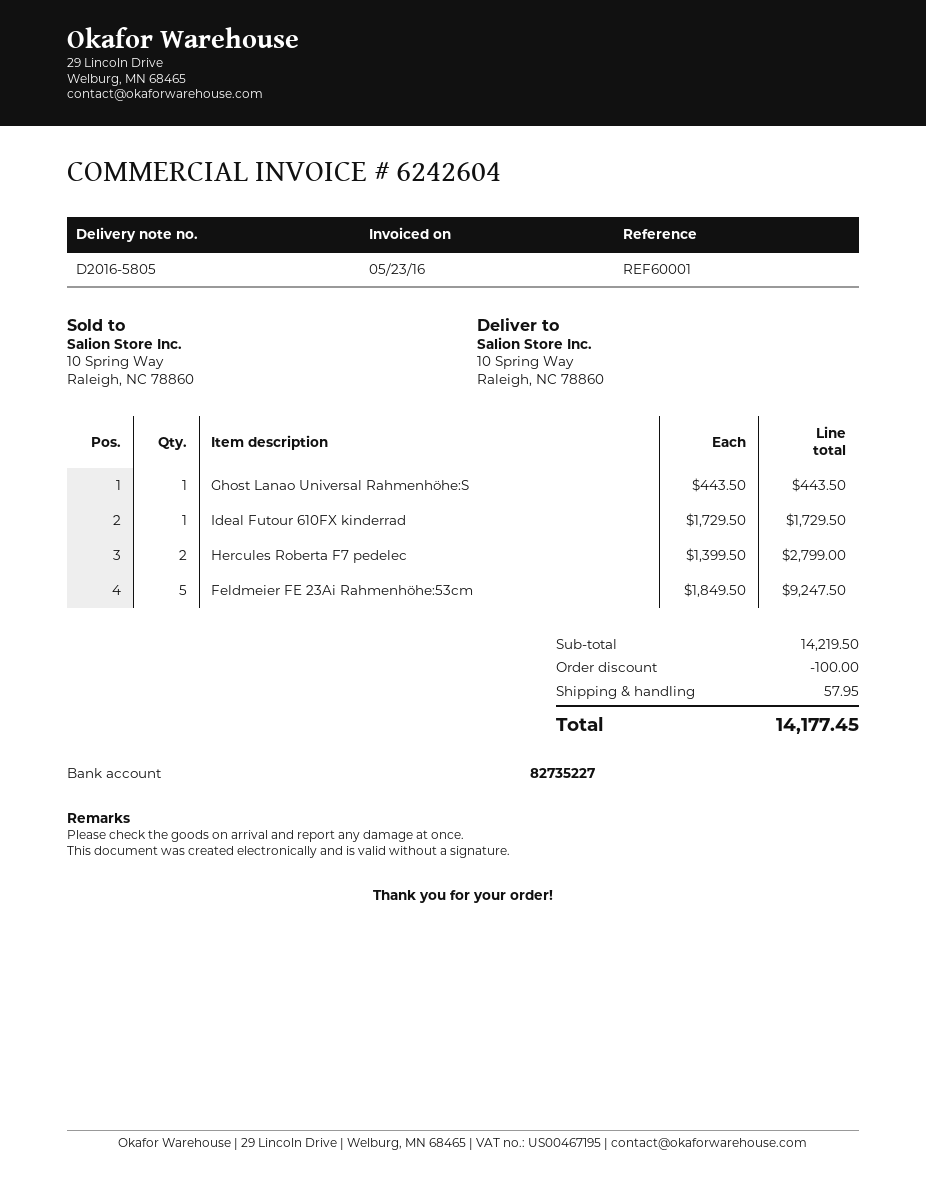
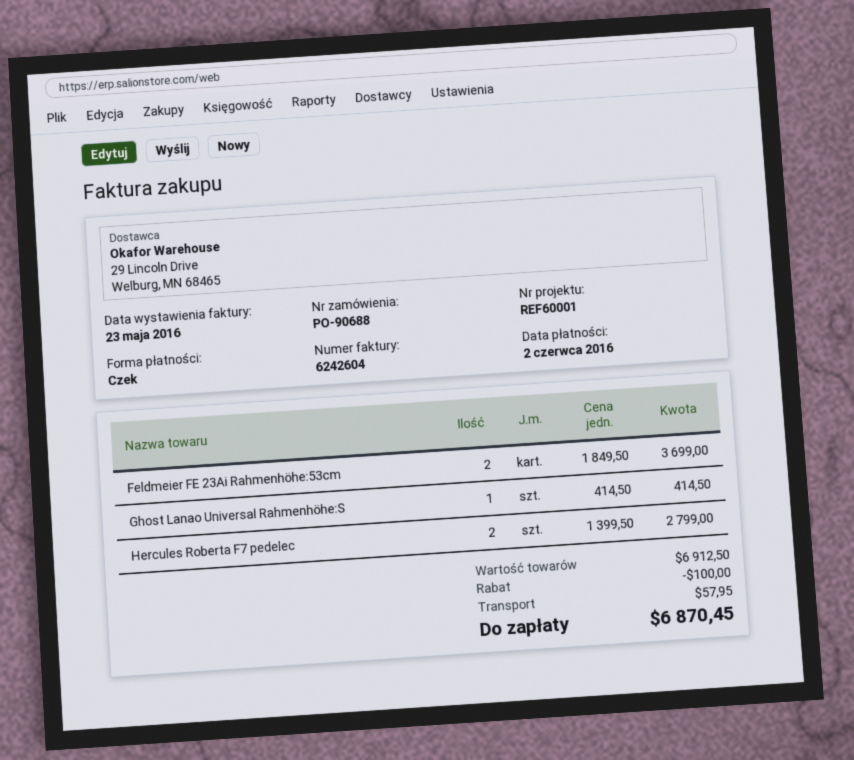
Ghost Lanao Universal Rahmenhöhe:S: 1 x 443.50 = 443.50 -> 1 x 414.50 = 414.50
Ideal Futour 610FX kinderrad: 1 x 1729.50 = 1729.50 -> none
Feldmeier FE 23Ai Rahmenhöhe:53cm: 5 x 1849.50 = 9247.50 -> 2 x 1849.50 = 3699.00
subtotal: 14219.50 -> 6912.50
total: 14177.45 -> 6870.45

